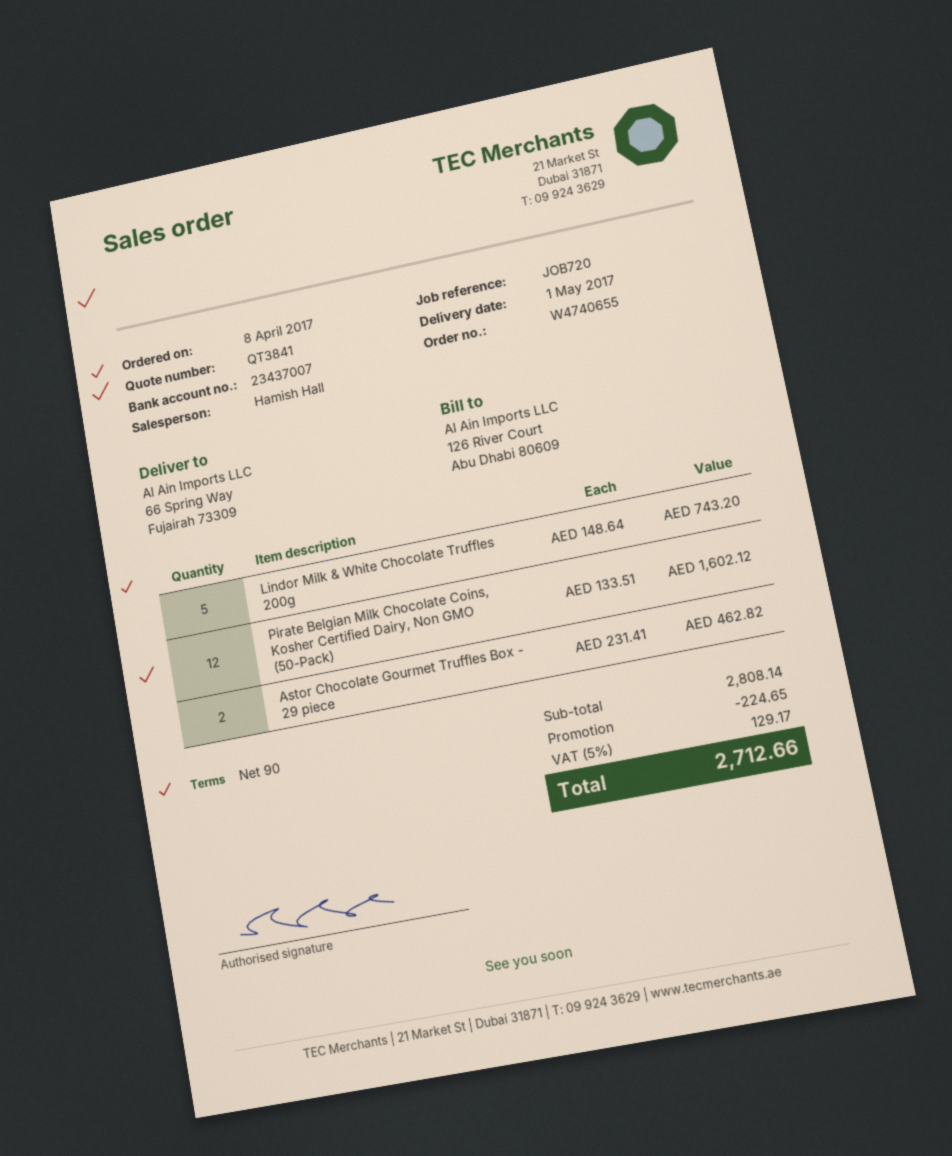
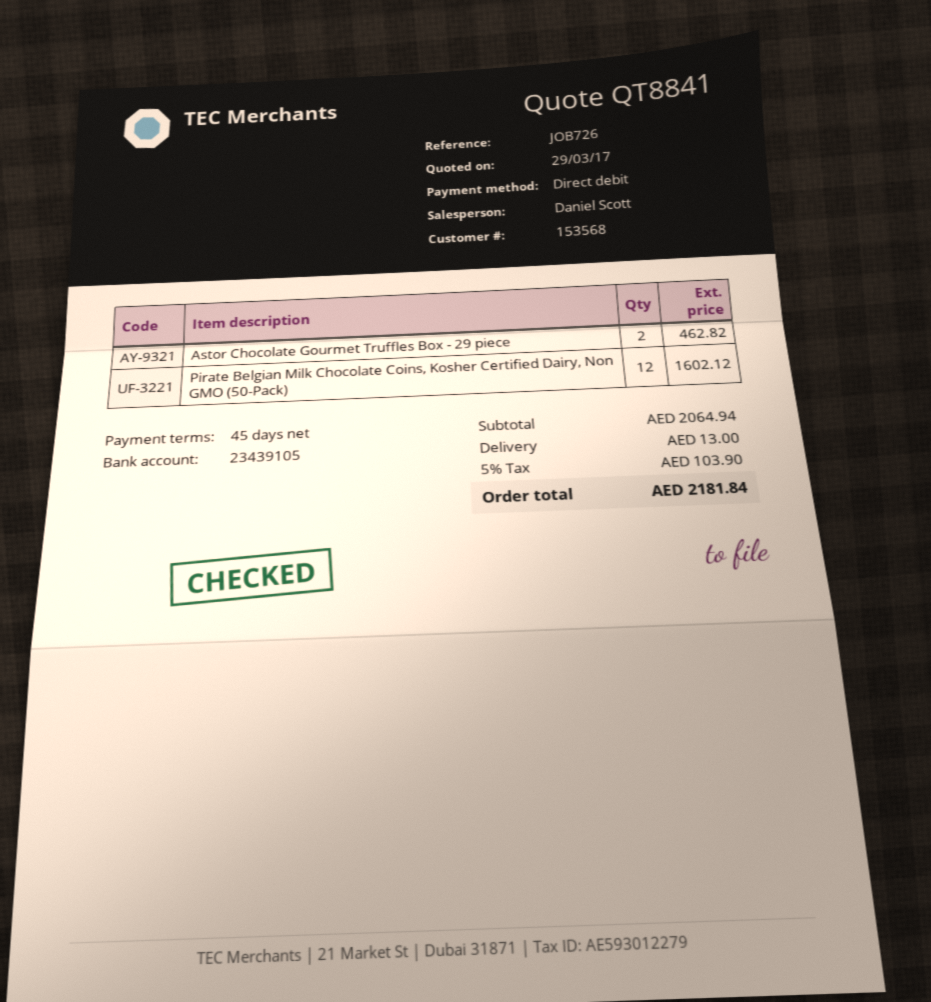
quote number: QT3841 -> QT8841
payment terms: 90 days -> 45 days
reference: JOB720 -> JOB726
sales rep: Hamish Hall -> Daniel Scott
bank account: 23437007 -> 23439105
Lindor Milk & White Chocolate Truffles 200g: 5 for 743.20 -> none
subtotal: 2808.14 -> 2064.94
discount: 224.65 -> none
shipping: none -> 13.00
tax: 5% = 129.17 -> 5% = 103.90
total: 2712.66 -> 2181.84

